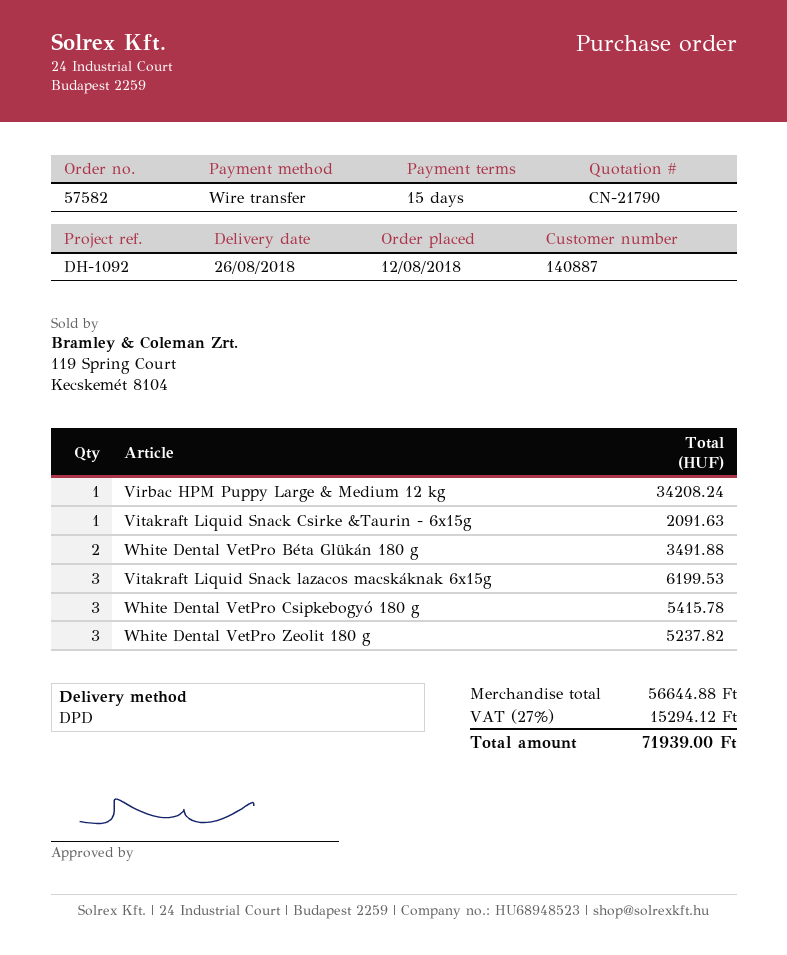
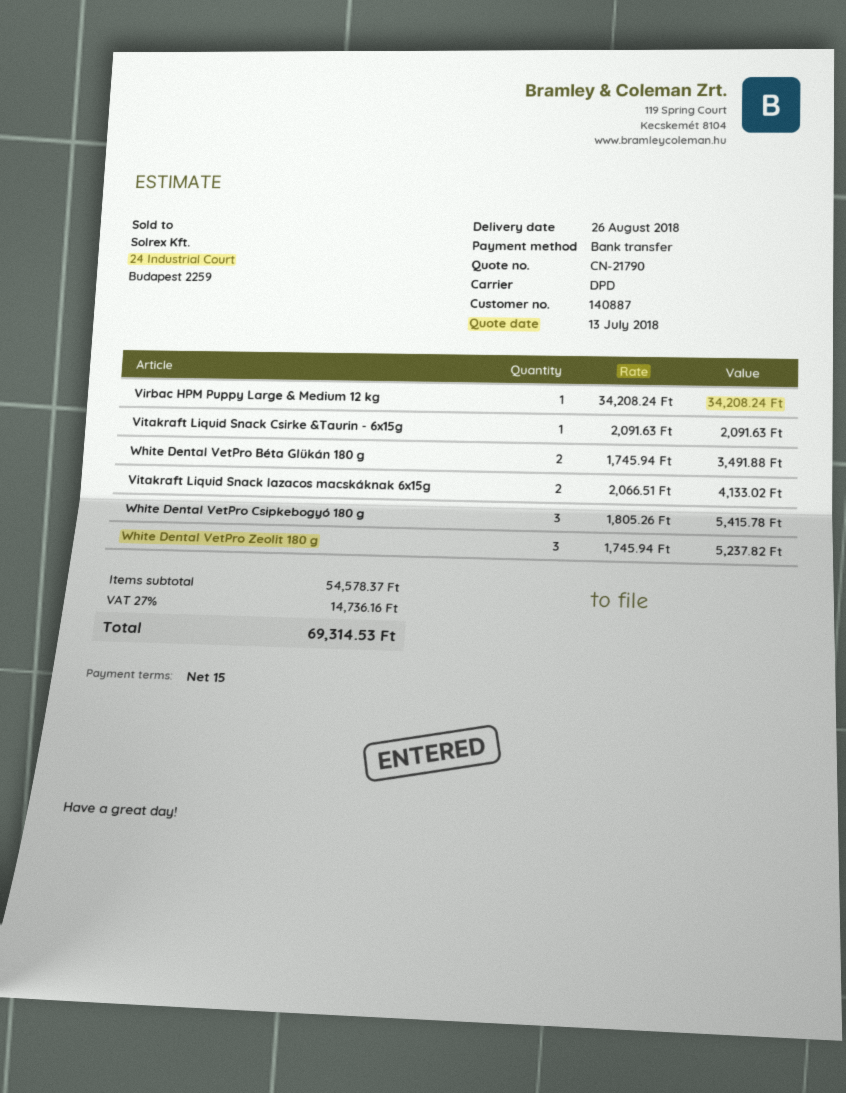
Vitakraft Liquid Snack lazacos macskáknak 6x15g: 3 for 6199.53 -> 2 for 4133.02
subtotal: 56644.88 -> 54578.37
tax: 27% = 15294.12 -> 27% = 14736.16
total: 71939.00 -> 69314.53

